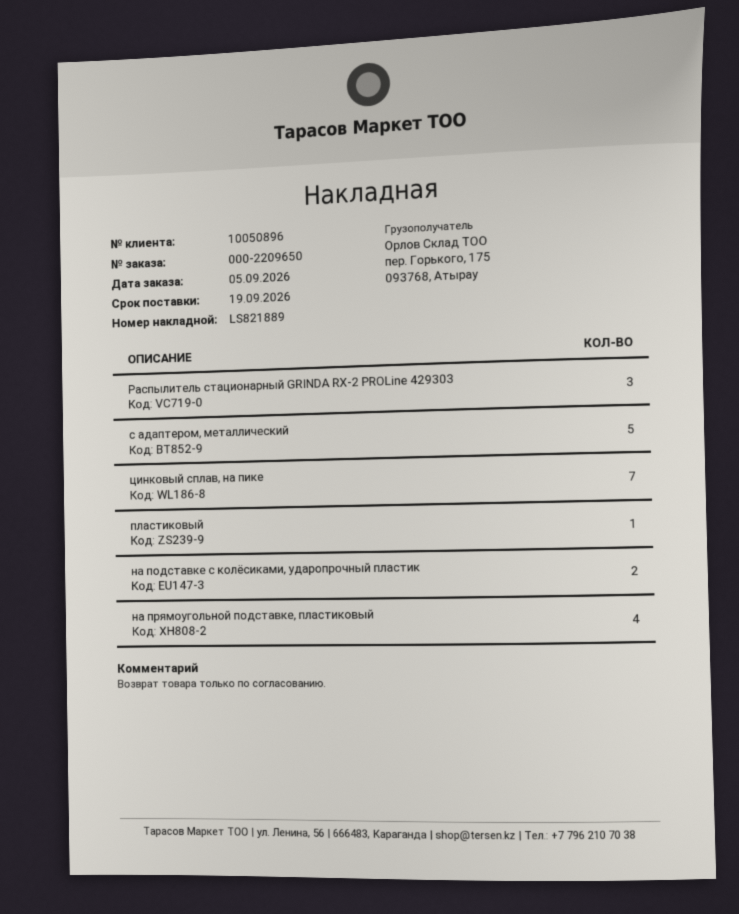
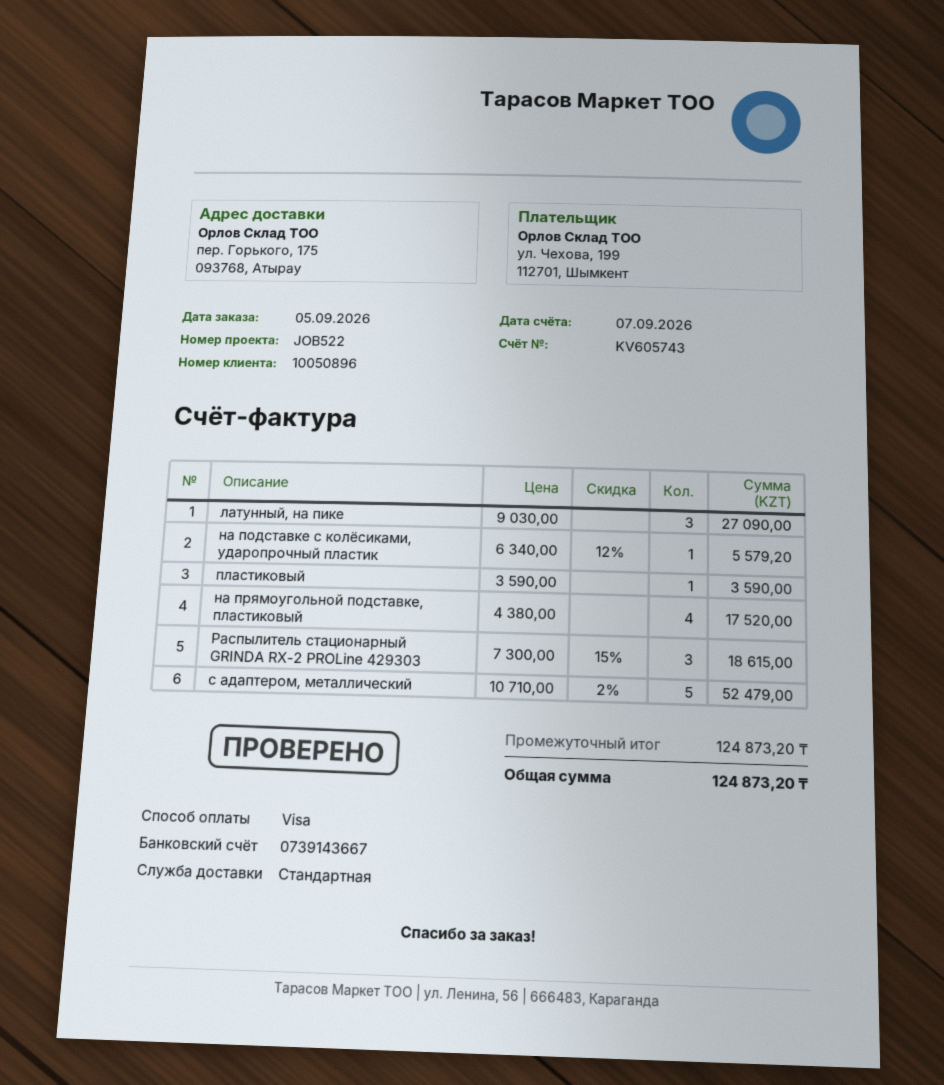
цинковый сплав, на пике: 7 -> none
на подставке с колёсиками, ударопрочный пластик: 2 -> 1
латунный, на пике: none -> 3

